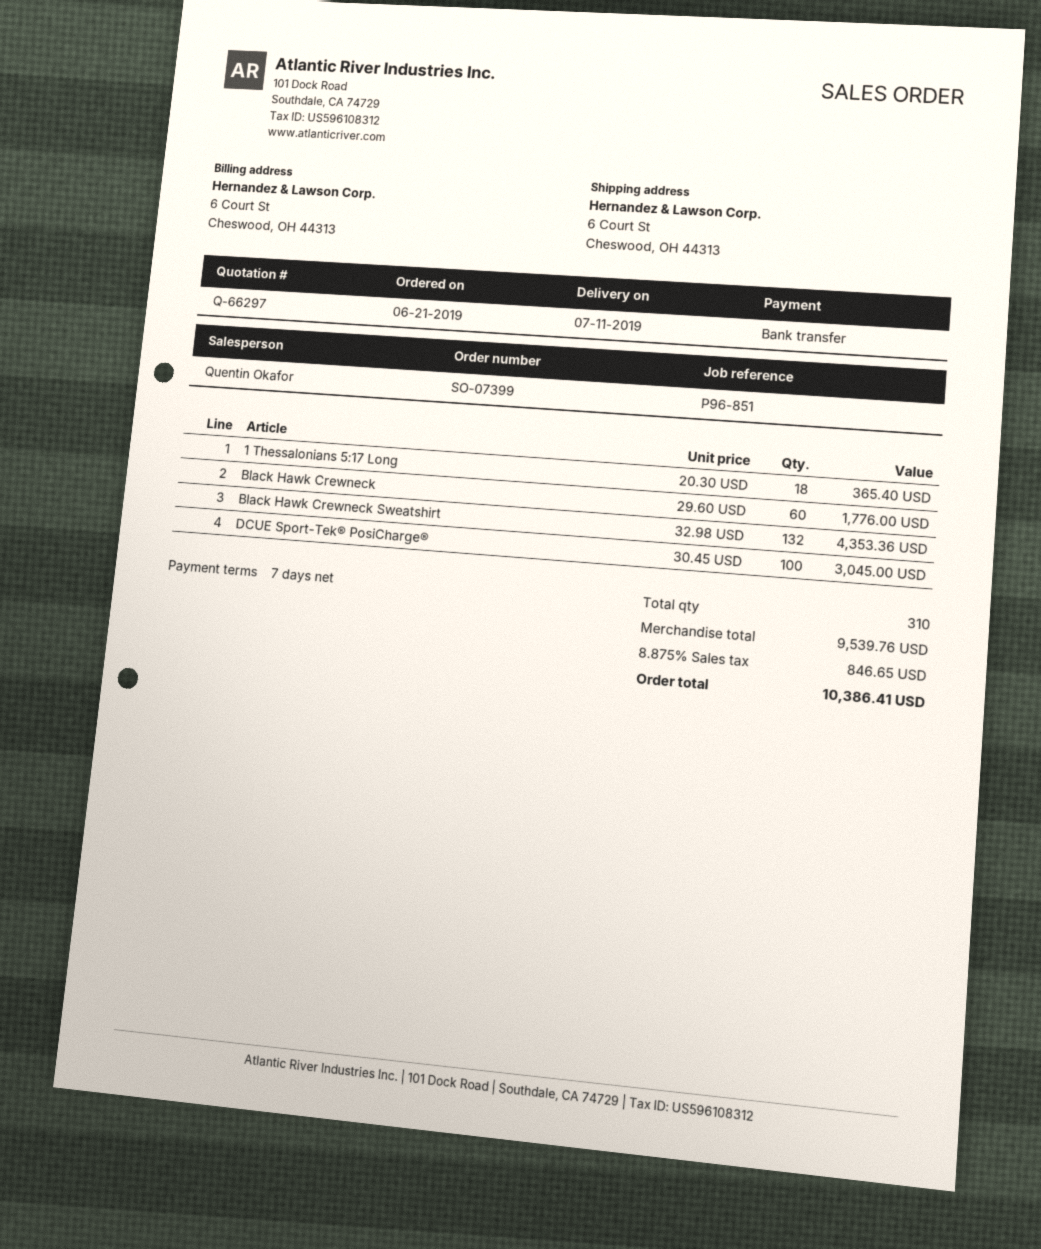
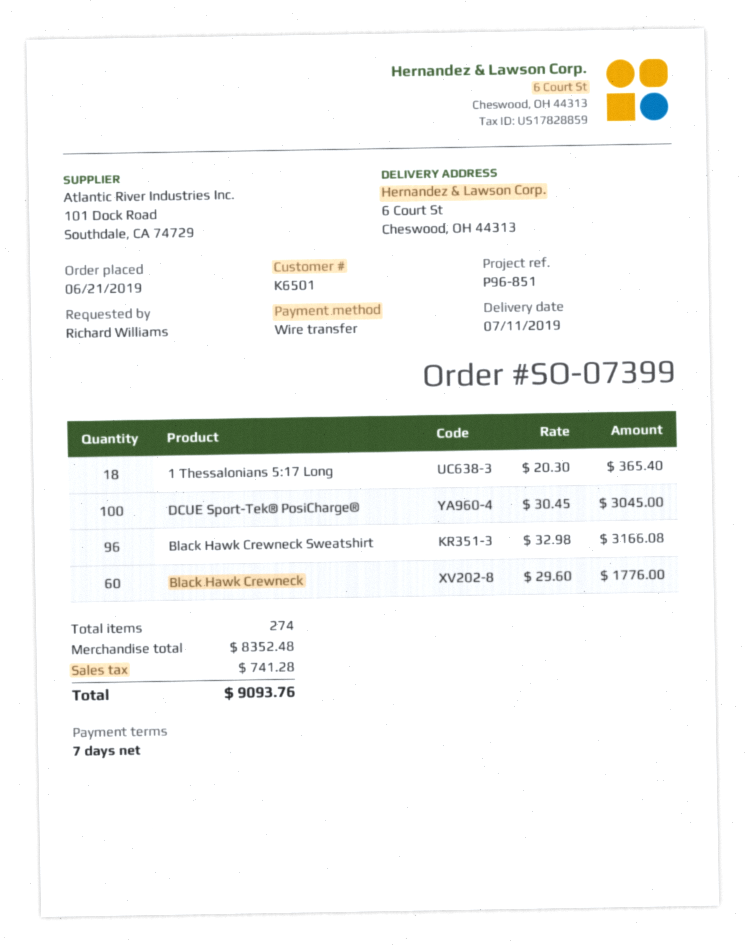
Black Hawk Crewneck Sweatshirt: 132 x 32.98 = 4353.36 -> 96 x 32.98 = 3166.08
total quantity: 310 -> 274
subtotal: 9539.76 -> 8352.48
tax: 846.65 -> 741.28
total: 10386.41 -> 9093.76

